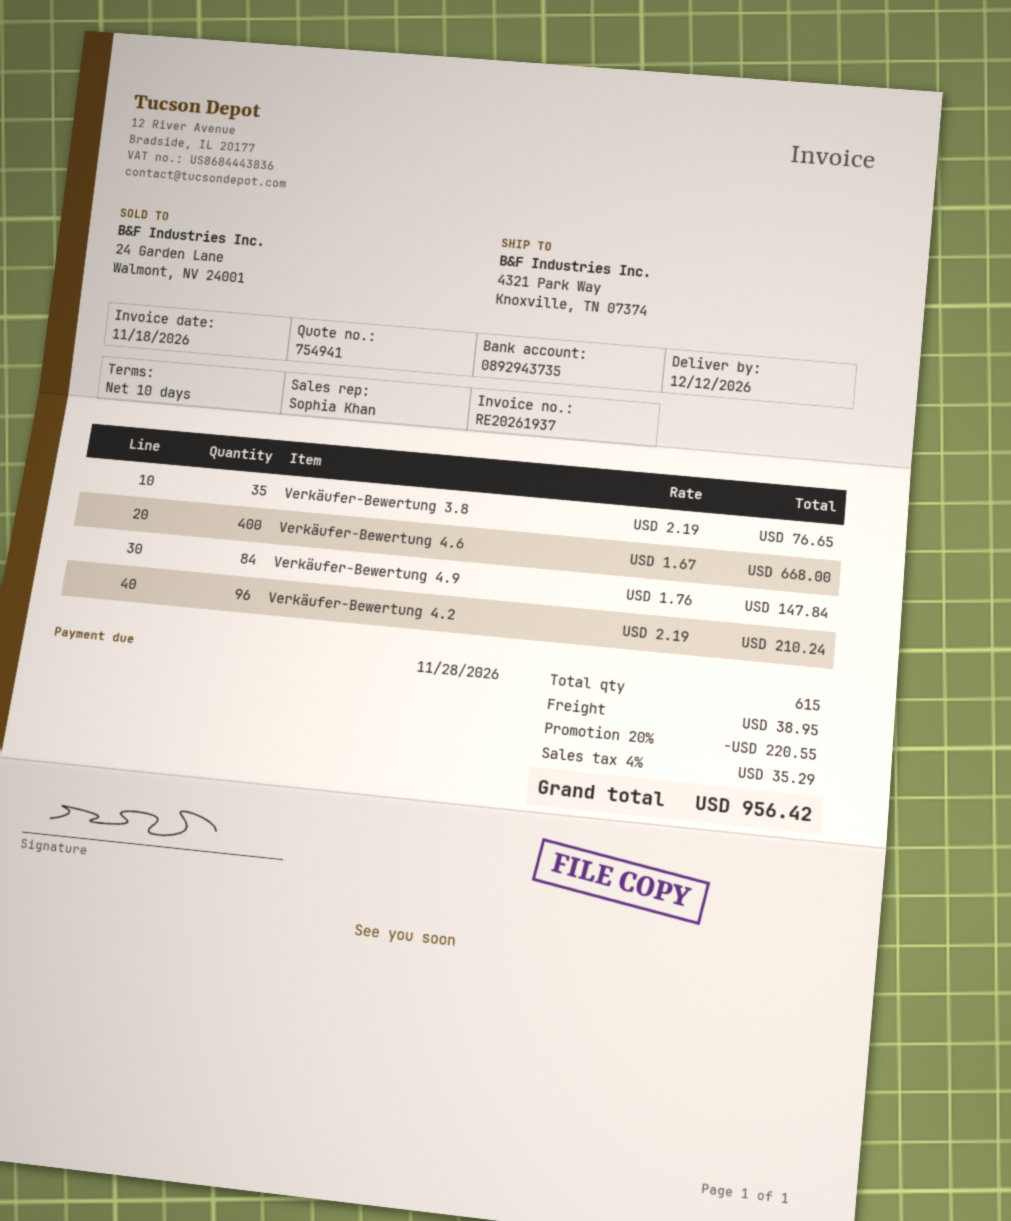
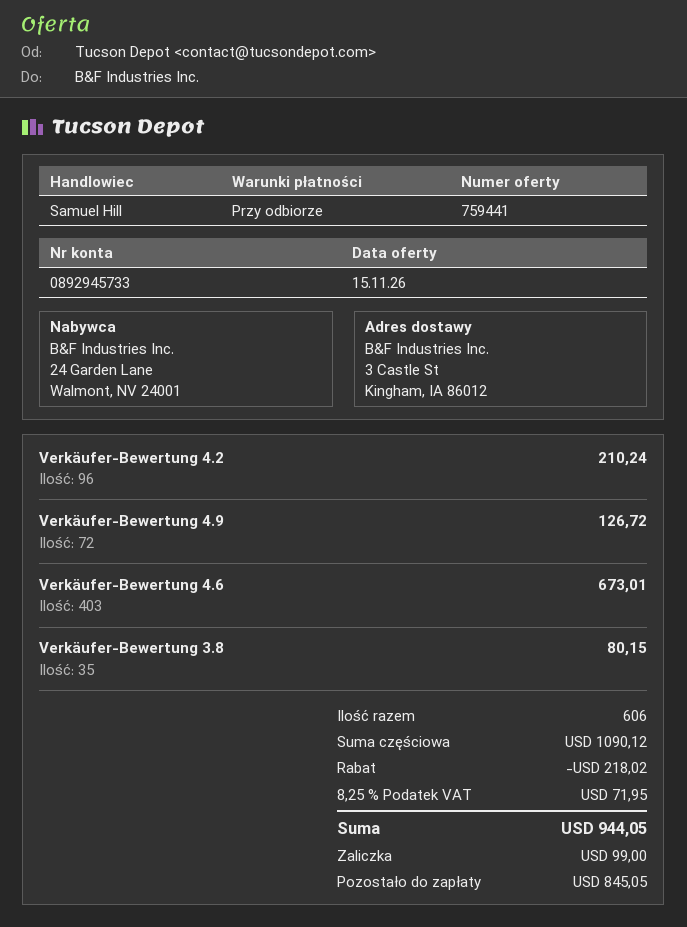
quote number: 754941 -> 759441
payment terms: 10 days -> on receipt
sales rep: Sophia Khan -> Samuel Hill
bank account: 0892943735 -> 0892945733
ship to: 4321 Park Way, Knoxville, TN 07374 -> 3 Castle St, Kingham, IA 86012
Verkäufer-Bewertung 3.8: 35 for 76.65 -> 35 for 80.15
Verkäufer-Bewertung 4.6: 400 for 668.00 -> 403 for 673.01
Verkäufer-Bewertung 4.9: 84 for 147.84 -> 72 for 126.72
total quantity: 615 -> 606
discount: 220.55 -> 218.02
shipping: 38.95 -> none
tax: 4% = 35.29 -> 8.25% = 71.95
total: 956.42 -> 944.05

